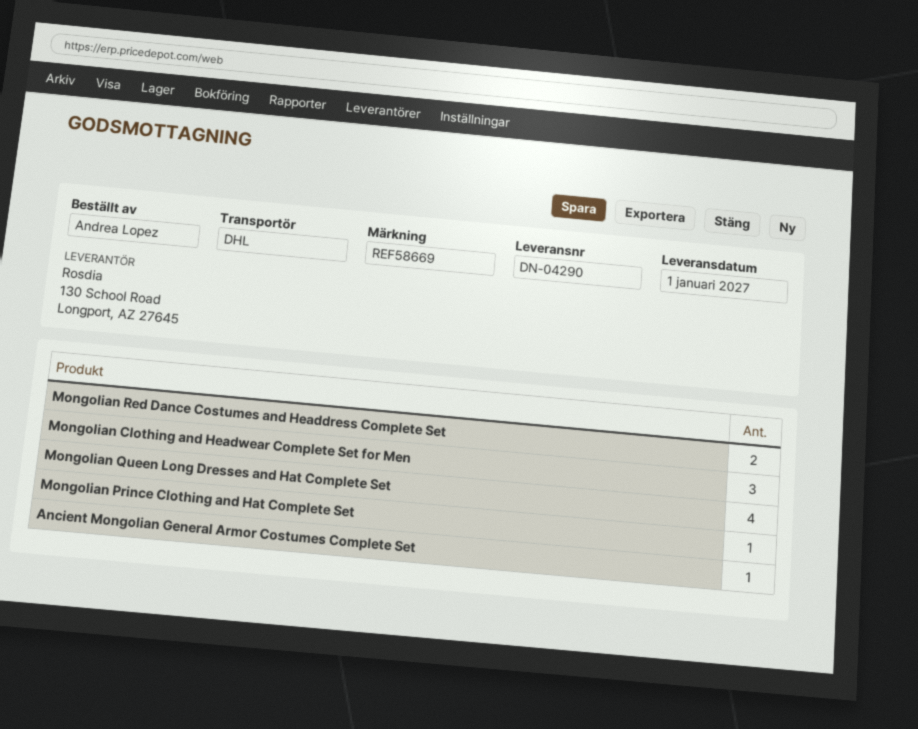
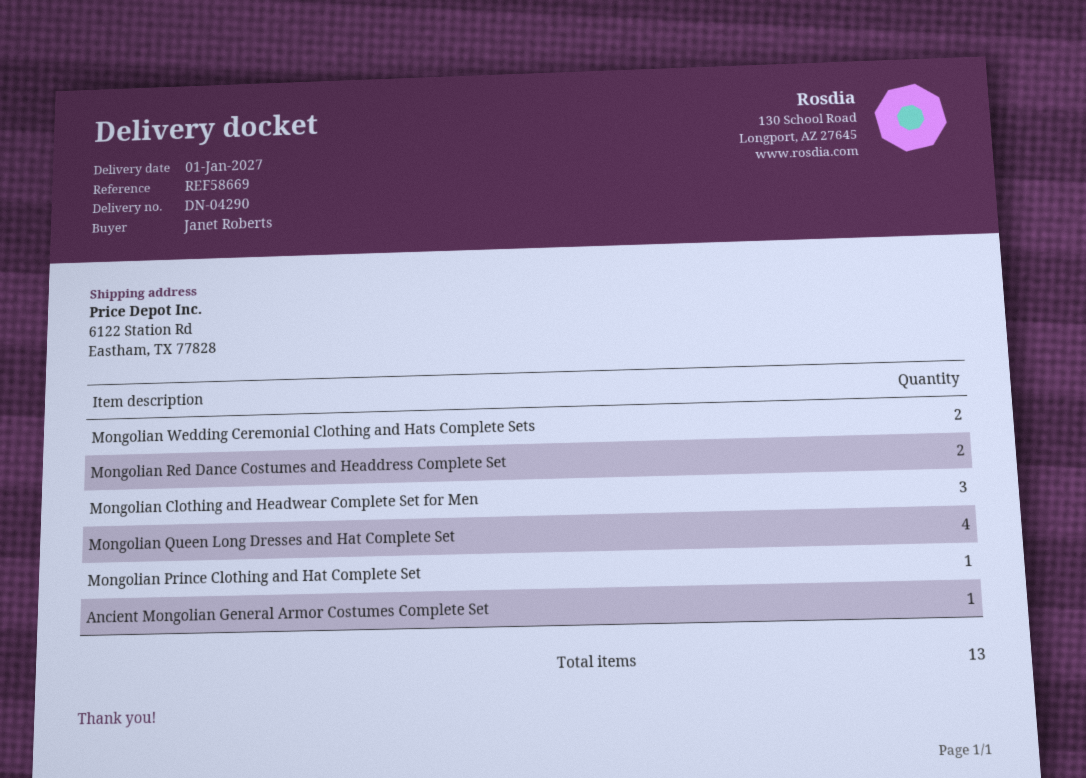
ordered by: Andrea Lopez -> Janet Roberts
Mongolian Wedding Ceremonial Clothing and Hats Complete Sets: none -> 2

